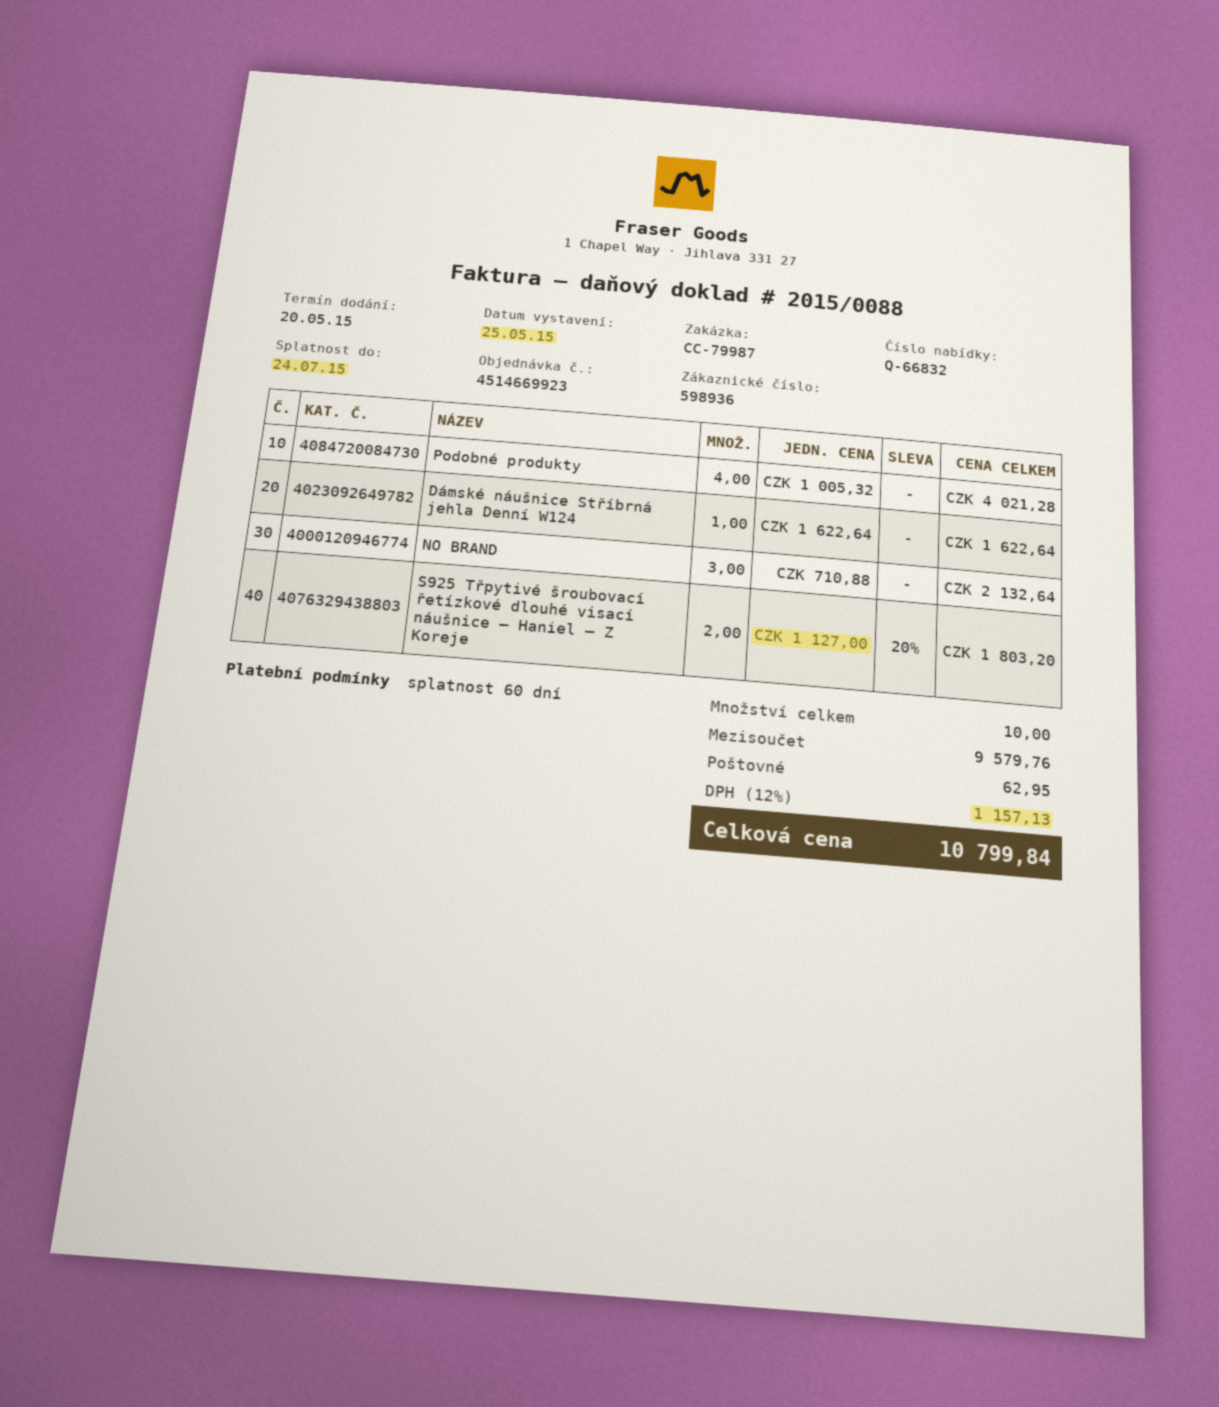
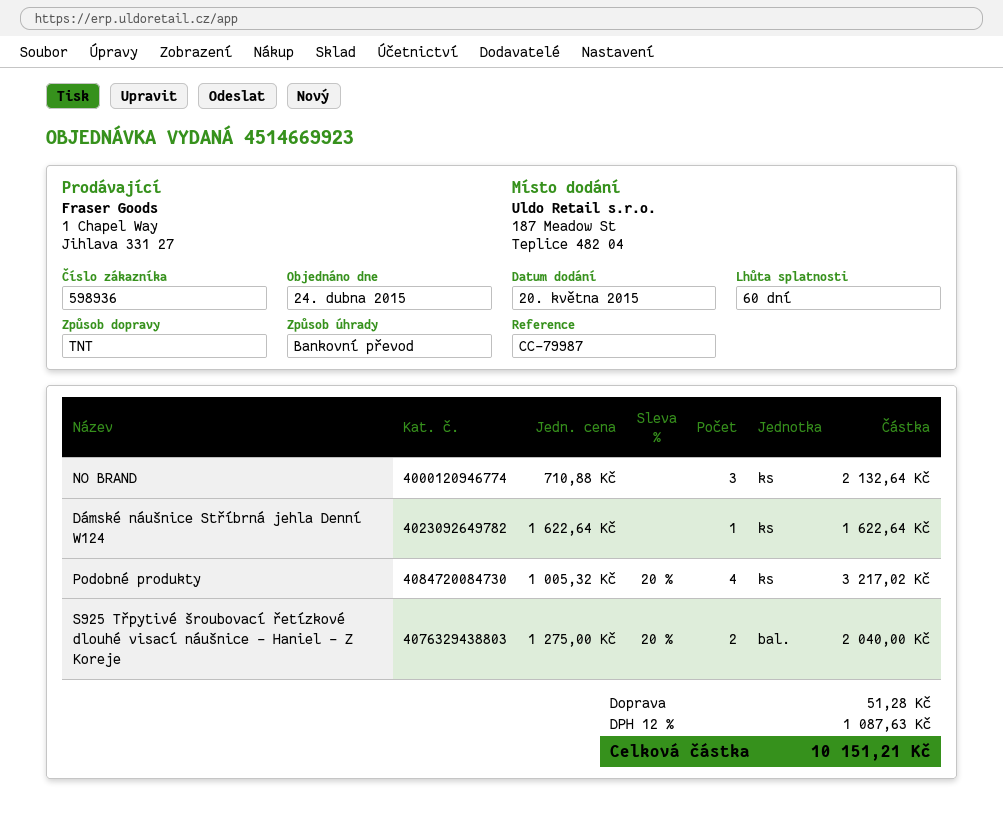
Podobné produkty: 4 x 1005.32 = 4021.28 -> 4 x 1005.32 - 20% = 3217.02
S925 Třpytivé šroubovací řetízkové dlouhé visací náušnice – Haniel – Z Koreje: 2 x 1127.00 - 20% = 1803.20 -> 2 x 1275.00 - 20% = 2040.00
shipping: 62.95 -> 51.28
tax: 12% = 1157.13 -> 12% = 1087.63
total: 10799.84 -> 10151.21

